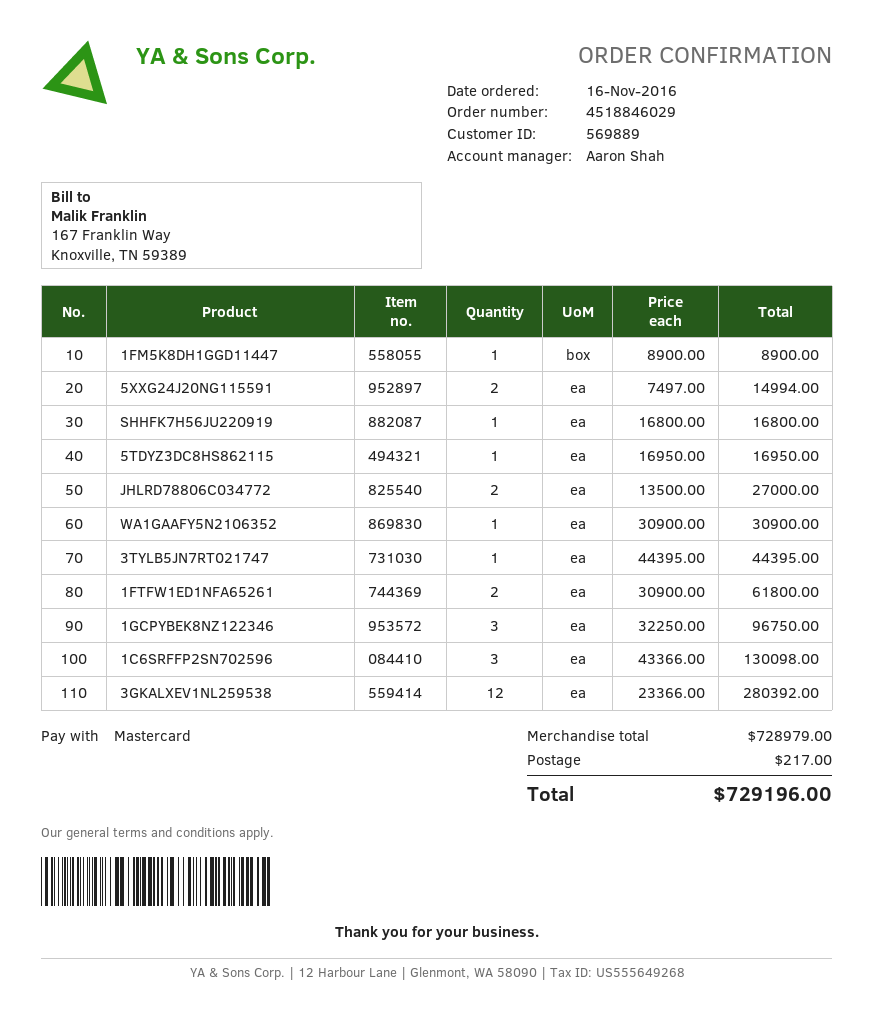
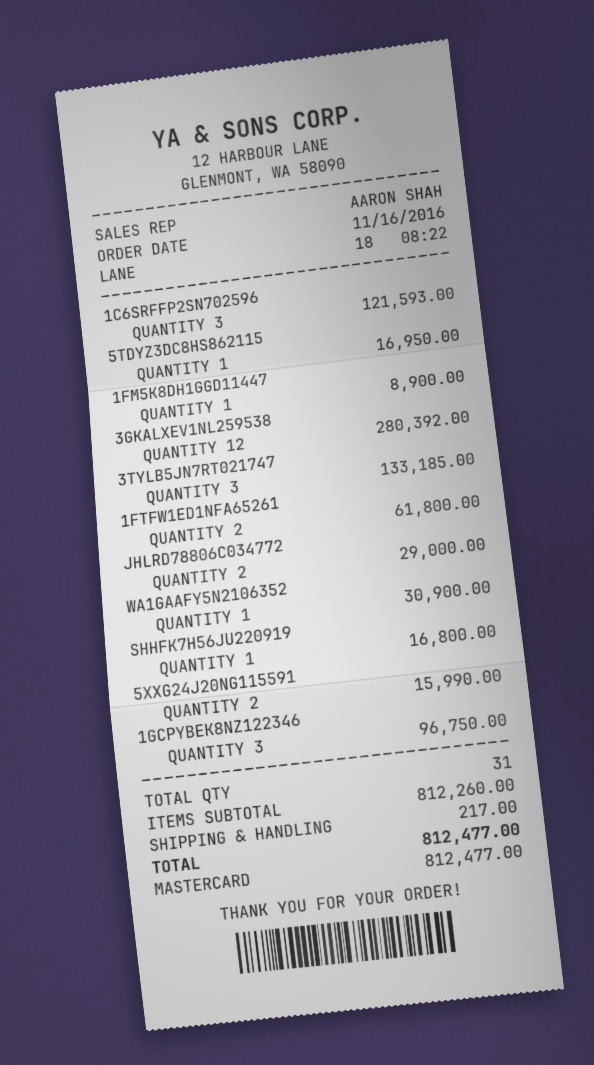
5XXG24J20NG115591: 2 for 14994.00 -> 2 for 15990.00
JHLRD78806C034772: 2 for 27000.00 -> 2 for 29000.00
3TYLB5JN7RT021747: 1 for 44395.00 -> 3 for 133185.00
1C6SRFFP2SN702596: 3 for 130098.00 -> 3 for 121593.00
subtotal: 728979.00 -> 812260.00
total: 729196.00 -> 812477.00

